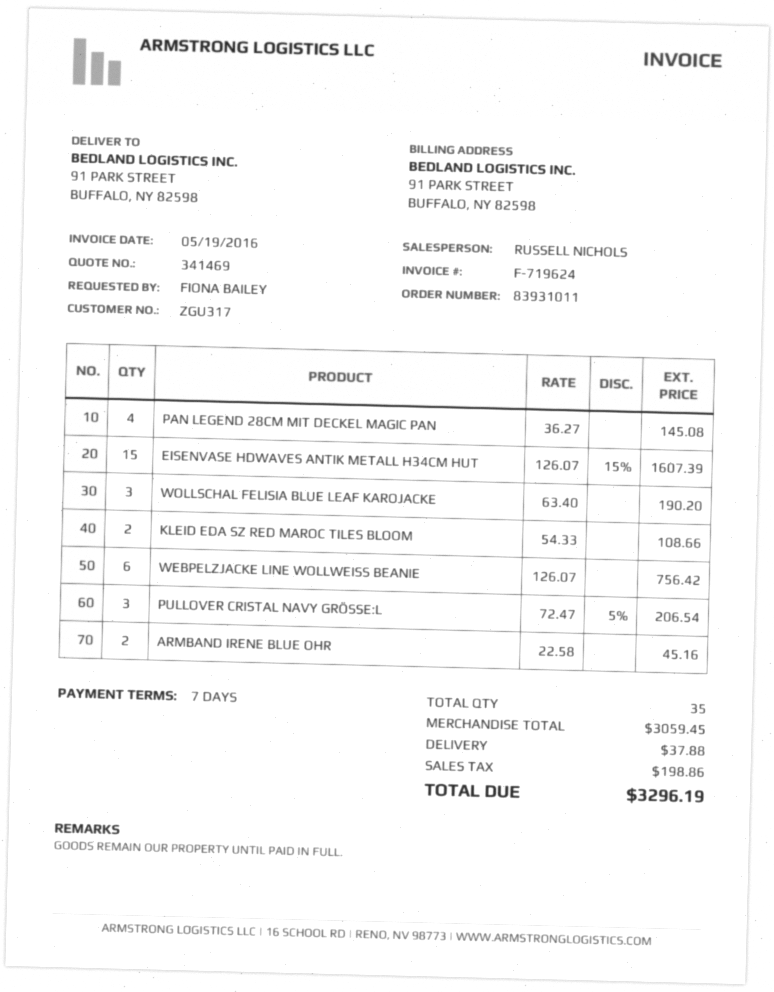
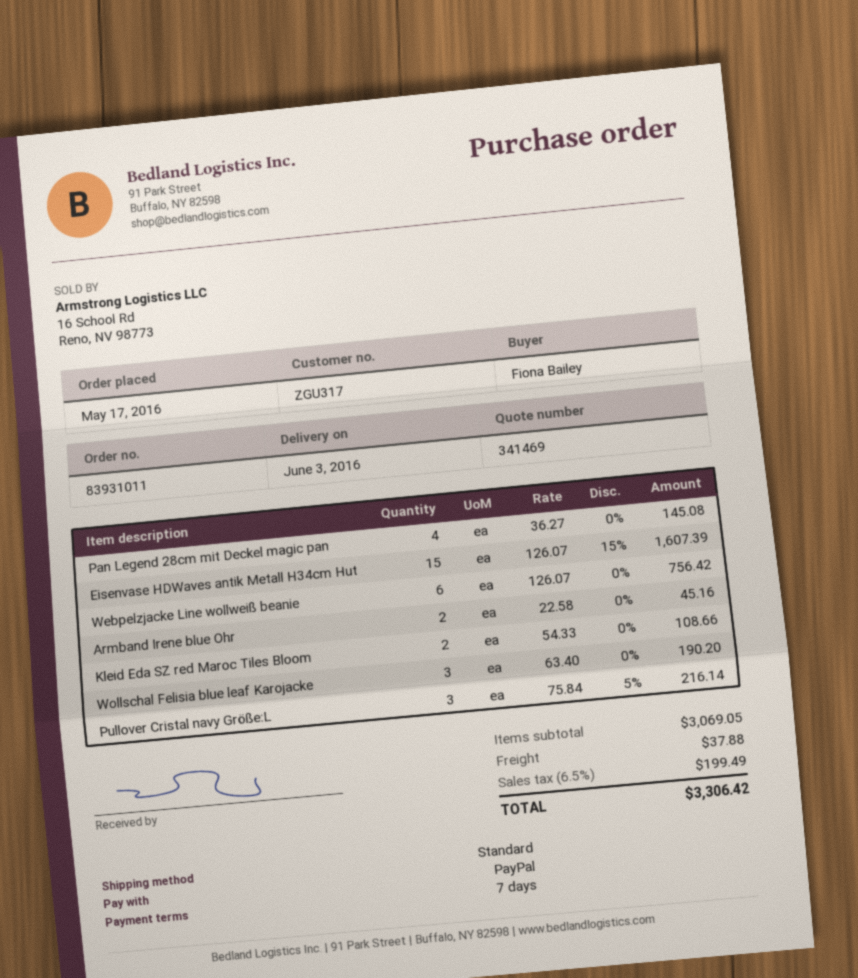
PULLOVER CRISTAL NAVY GRÖSSE:L: 3 x 72.47 - 5% = 206.54 -> 3 x 75.84 - 5% = 216.14
subtotal: 3059.45 -> 3069.05
tax: 198.86 -> 199.49
total: 3296.19 -> 3306.42

